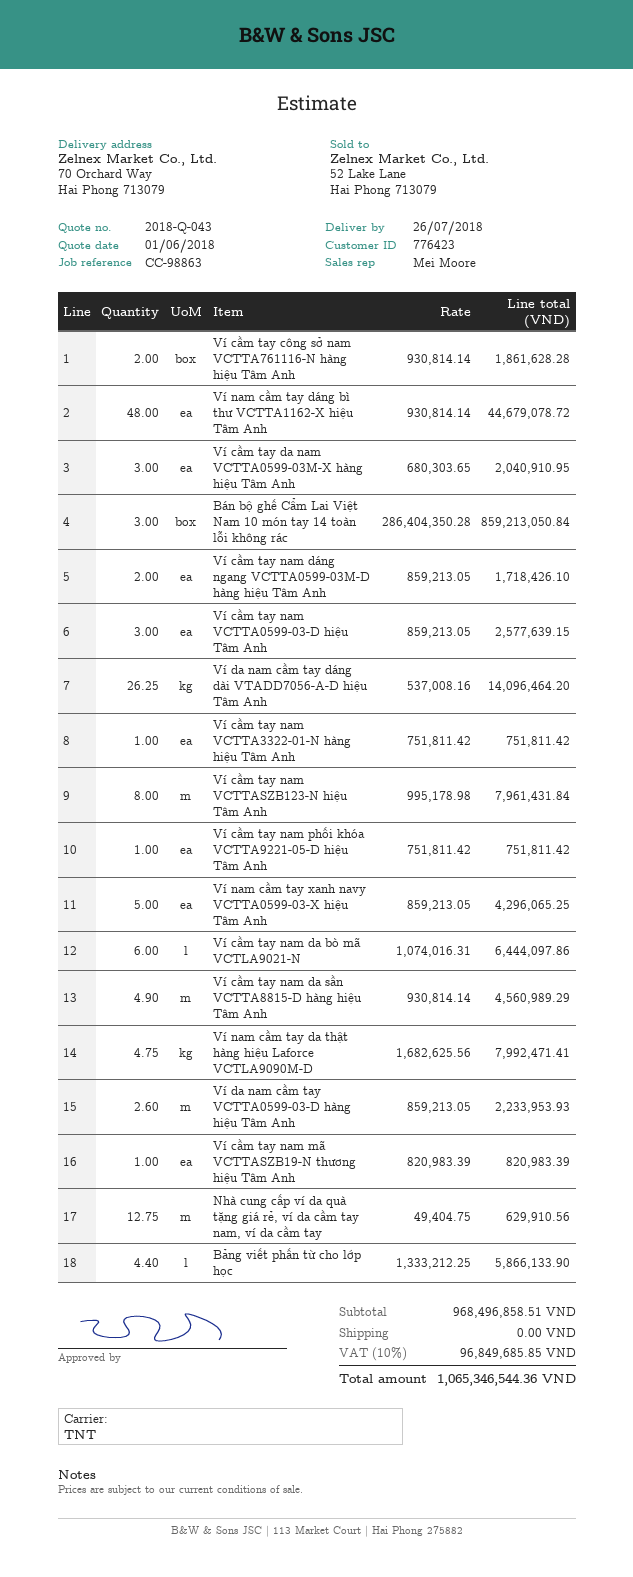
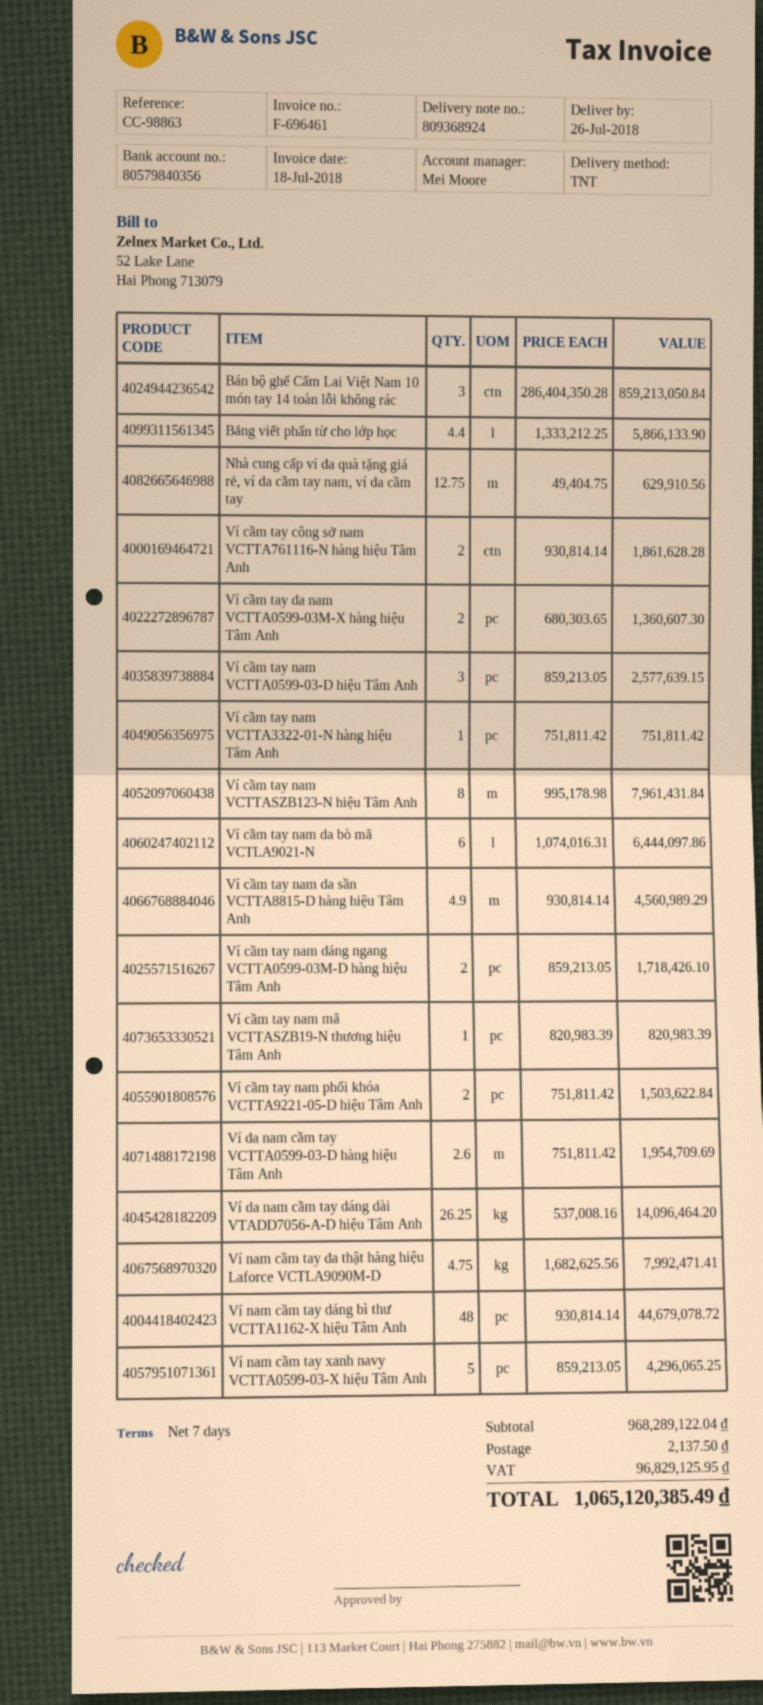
Ví cầm tay da nam VCTTA0599-03M-X hàng hiệu Tâm Anh: 3 x 680303.65 = 2040910.95 -> 2 x 680303.65 = 1360607.30
Ví cầm tay nam phối khóa VCTTA9221-05-D hiệu Tâm Anh: 1 x 751811.42 = 751811.42 -> 2 x 751811.42 = 1503622.84
Ví da nam cầm tay VCTTA0599-03-D hàng hiệu Tâm Anh: 2.6 x 859213.05 = 2233953.93 -> 2.6 x 751811.42 = 1954709.69
subtotal: 968496858.51 -> 968289122.04
shipping: 0.00 -> 2137.50
tax: 96849685.85 -> 96829125.95
total: 1065346544.36 -> 1065120385.49

